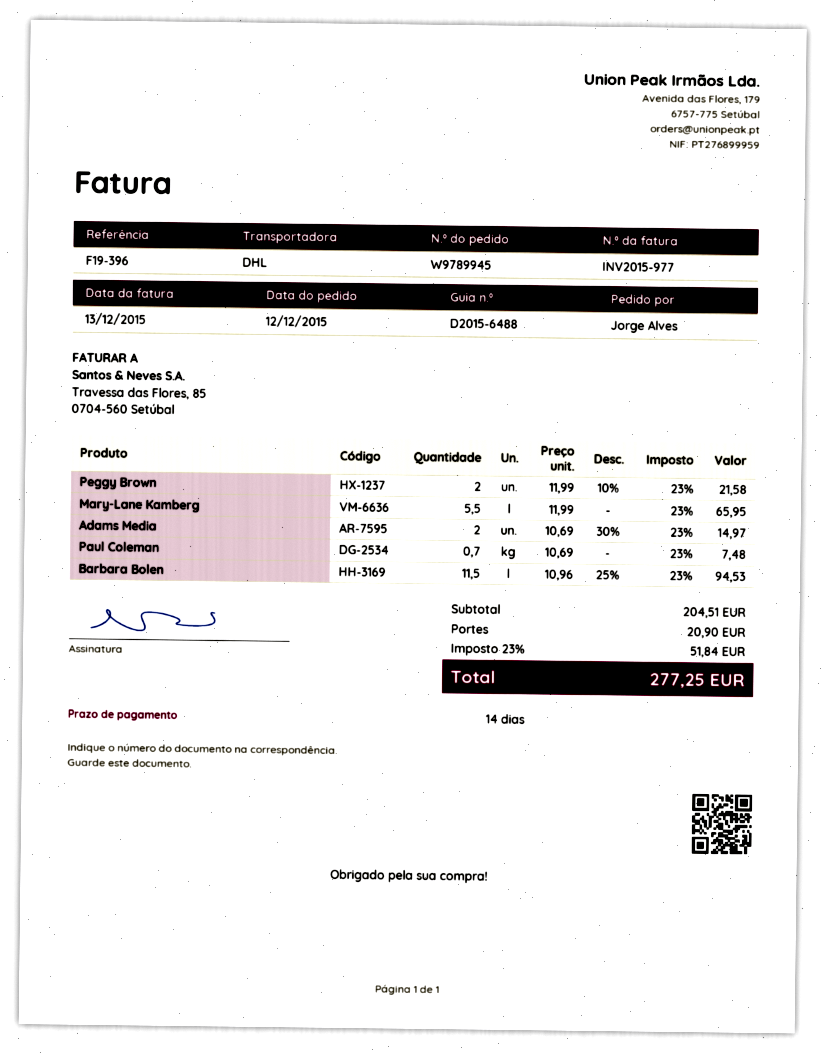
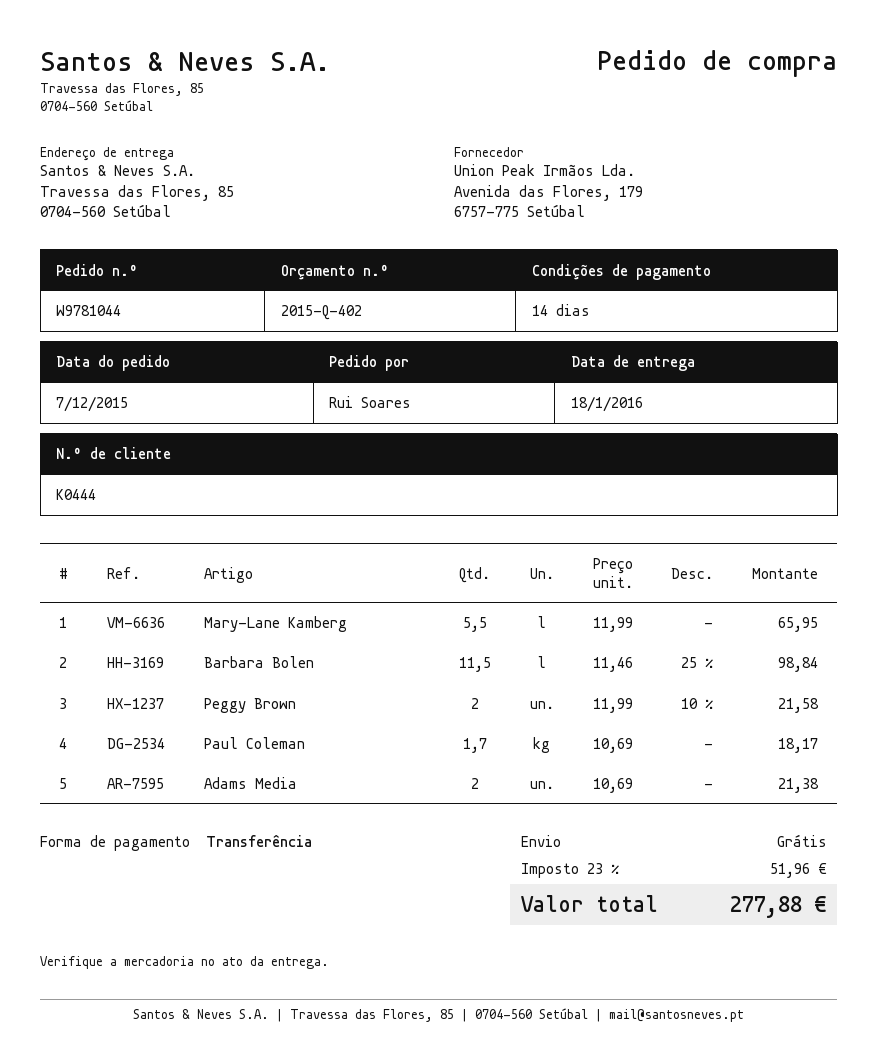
order number: W9789945 -> W9781044
order date: 2015-12-12 -> 2015-12-07
ordered by: Jorge Alves -> Rui Soares
Adams Media: 2 x 10.69 - 30% = 14.97 -> 2 x 10.69 = 21.38
Paul Coleman: 0.7 x 10.69 = 7.48 -> 1.7 x 10.69 = 18.17
Barbara Bolen: 11.5 x 10.96 - 25% = 94.53 -> 11.5 x 11.46 - 25% = 98.84
shipping: 20.90 -> 0.00
tax: 23% = 51.84 -> 23% = 51.96
total: 277.25 -> 277.88

